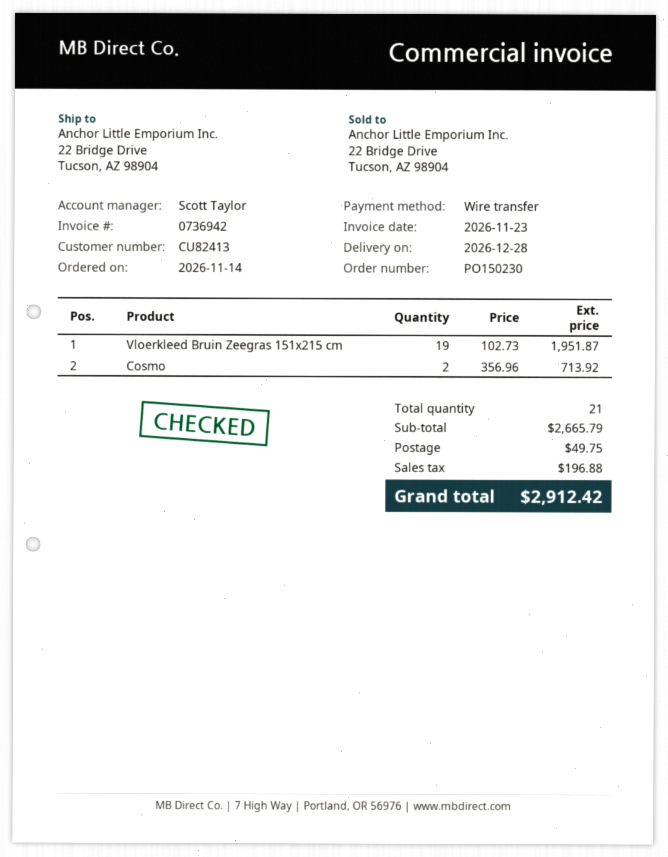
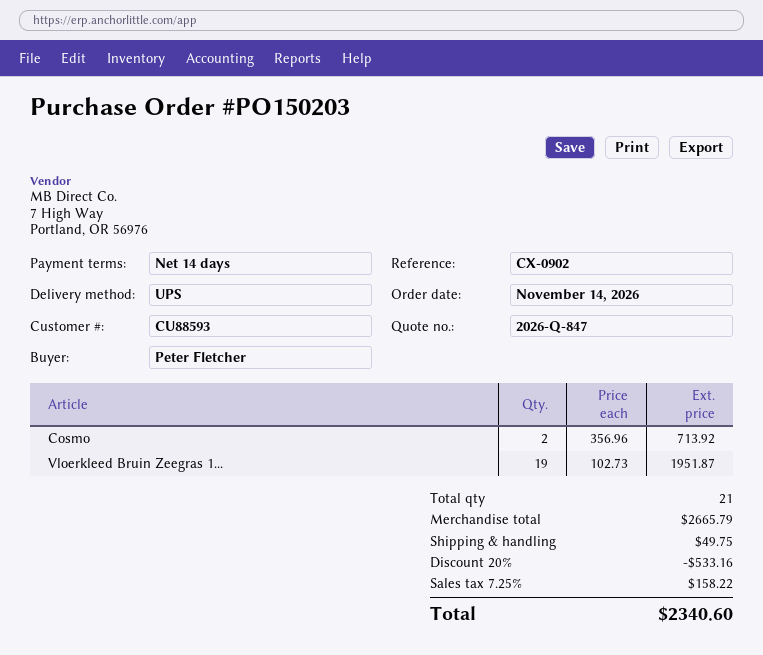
order number: PO150230 -> PO150203
customer number: CU82413 -> CU88593
discount: none -> 20% = 533.16
tax: 196.88 -> 158.22
total: 2912.42 -> 2340.60

